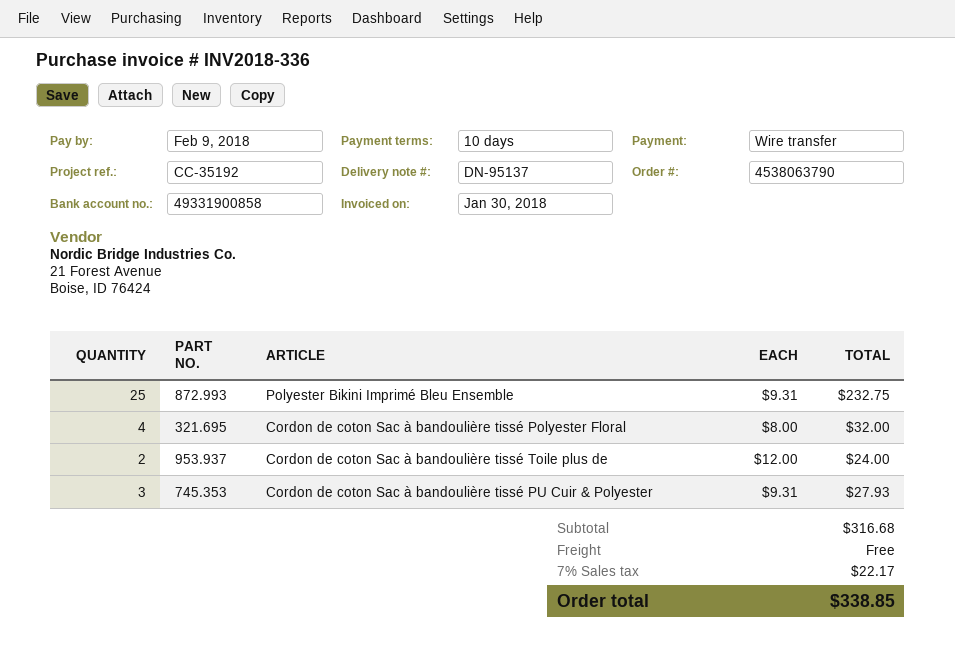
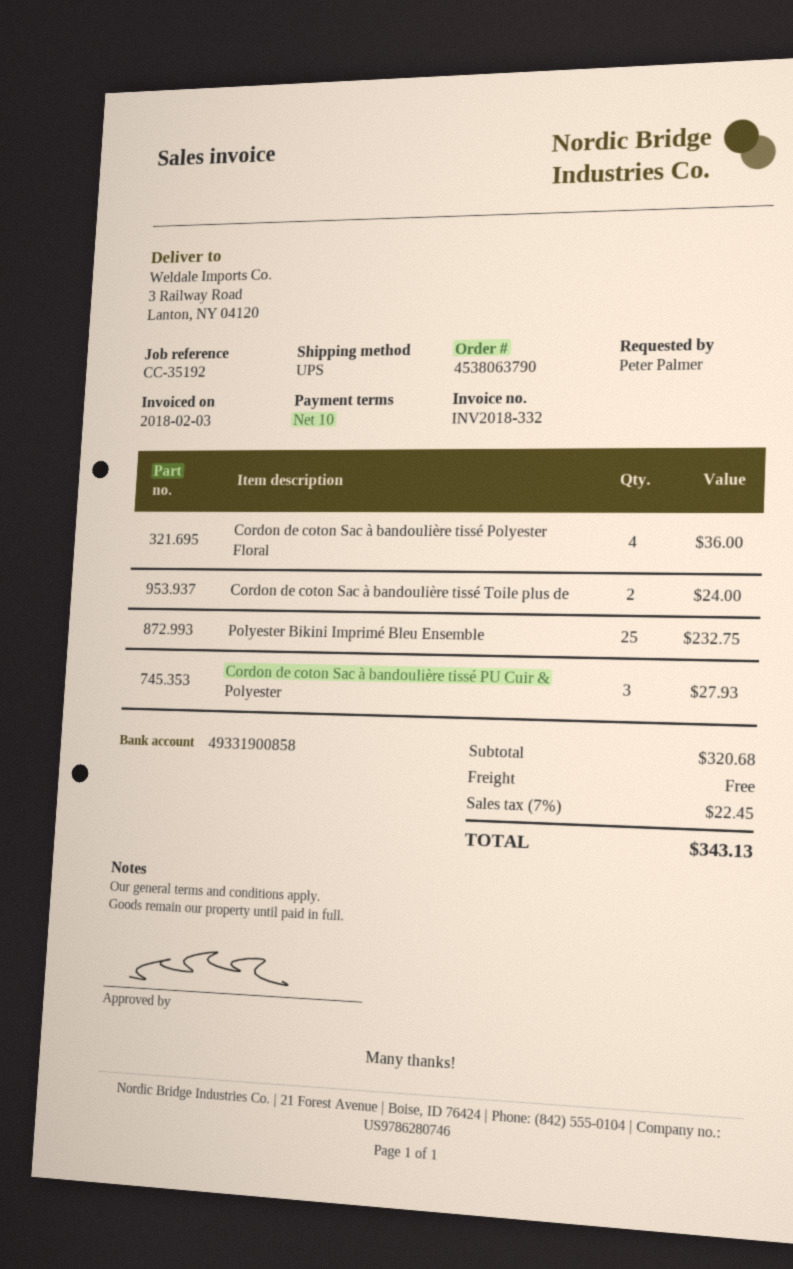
invoice number: INV2018-336 -> INV2018-332
invoice date: 2018-01-30 -> 2018-02-03
Cordon de coton Sac à bandoulière tissé Polyester Floral: 4 for 32.00 -> 4 for 36.00
subtotal: 316.68 -> 320.68
tax: 7% = 22.17 -> 7% = 22.45
total: 338.85 -> 343.13

